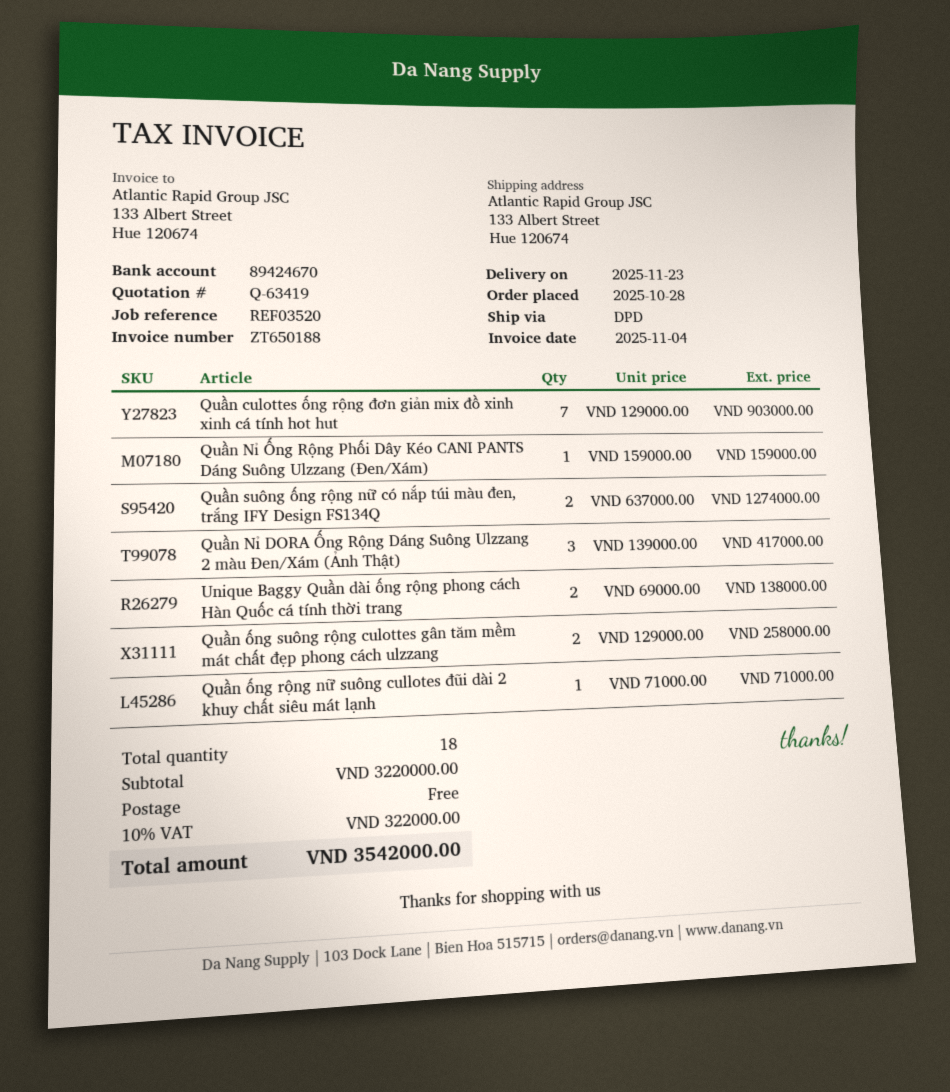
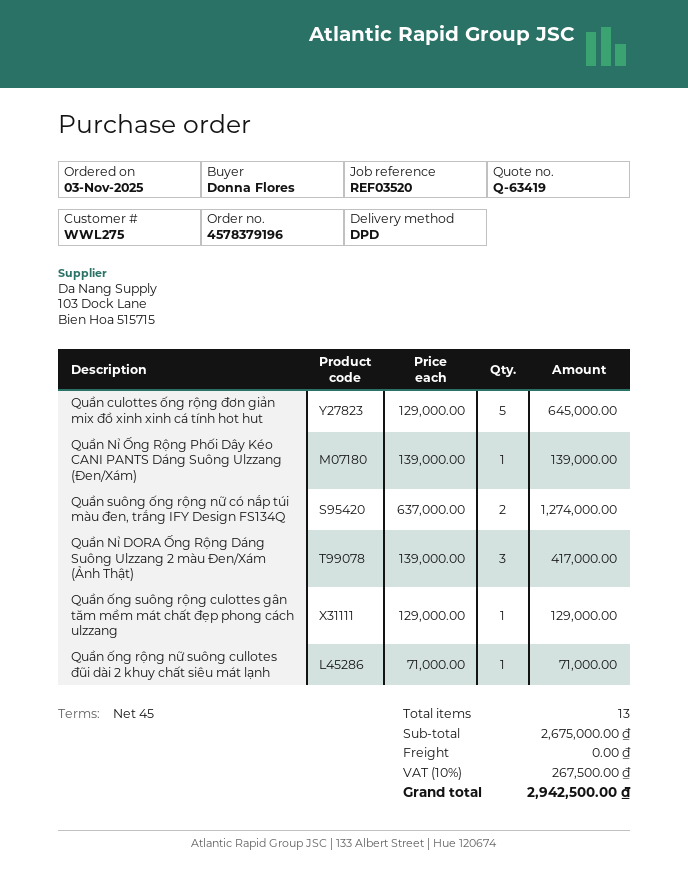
order date: 2025-10-28 -> 2025-11-03
Quần culottes ống rộng đơn giản mix đồ xinh xinh cá tính hot hut: 7 x 129000.00 = 903000.00 -> 5 x 129000.00 = 645000.00
Quần Nỉ Ống Rộng Phối Dây Kéo CANI PANTS Dáng Suông Ulzzang (Đen/Xám): 1 x 159000.00 = 159000.00 -> 1 x 139000.00 = 139000.00
Unique Baggy Quần dài ống rộng phong cách Hàn Quốc cá tính thời trang: 2 x 69000.00 = 138000.00 -> none
Quần ống suông rộng culottes gân tăm mềm mát chất đẹp phong cách ulzzang: 2 x 129000.00 = 258000.00 -> 1 x 129000.00 = 129000.00
total quantity: 18 -> 13
subtotal: 3220000.00 -> 2675000.00
tax: 10% = 322000.00 -> 10% = 267500.00
total: 3542000.00 -> 2942500.00

